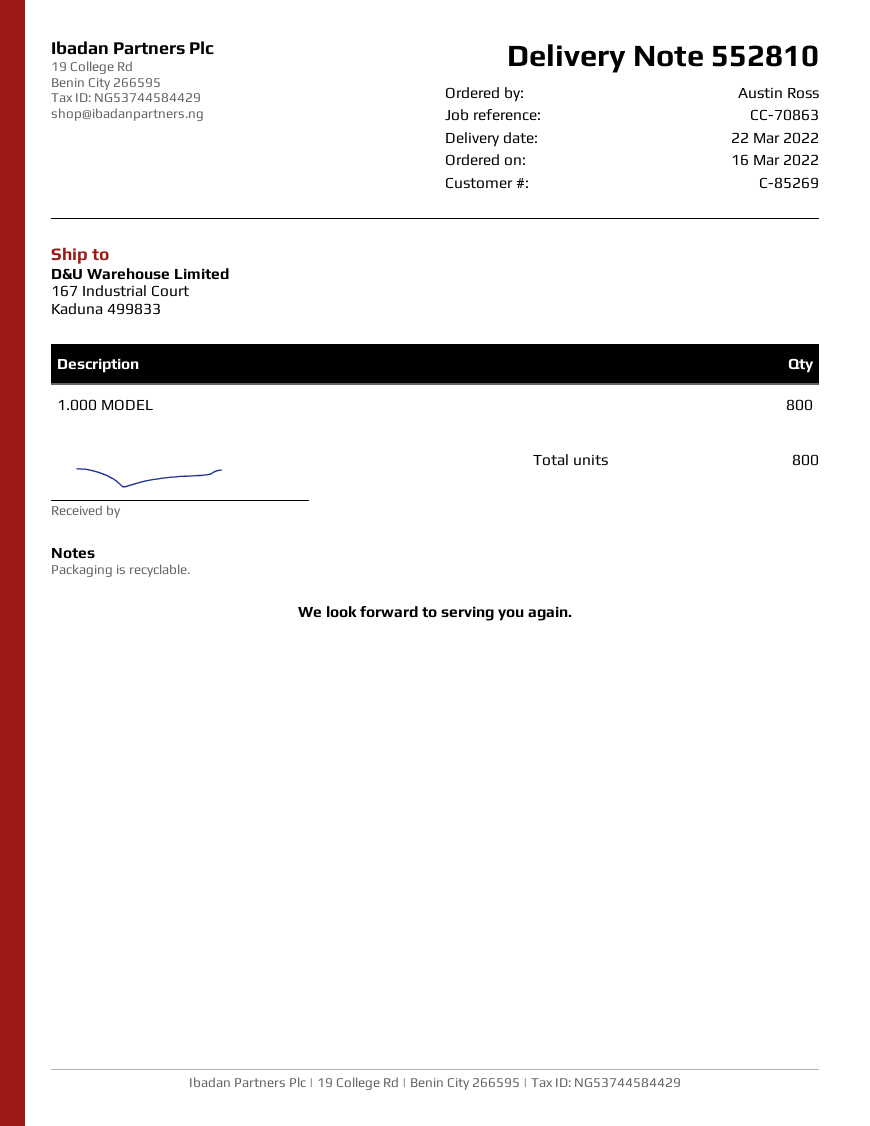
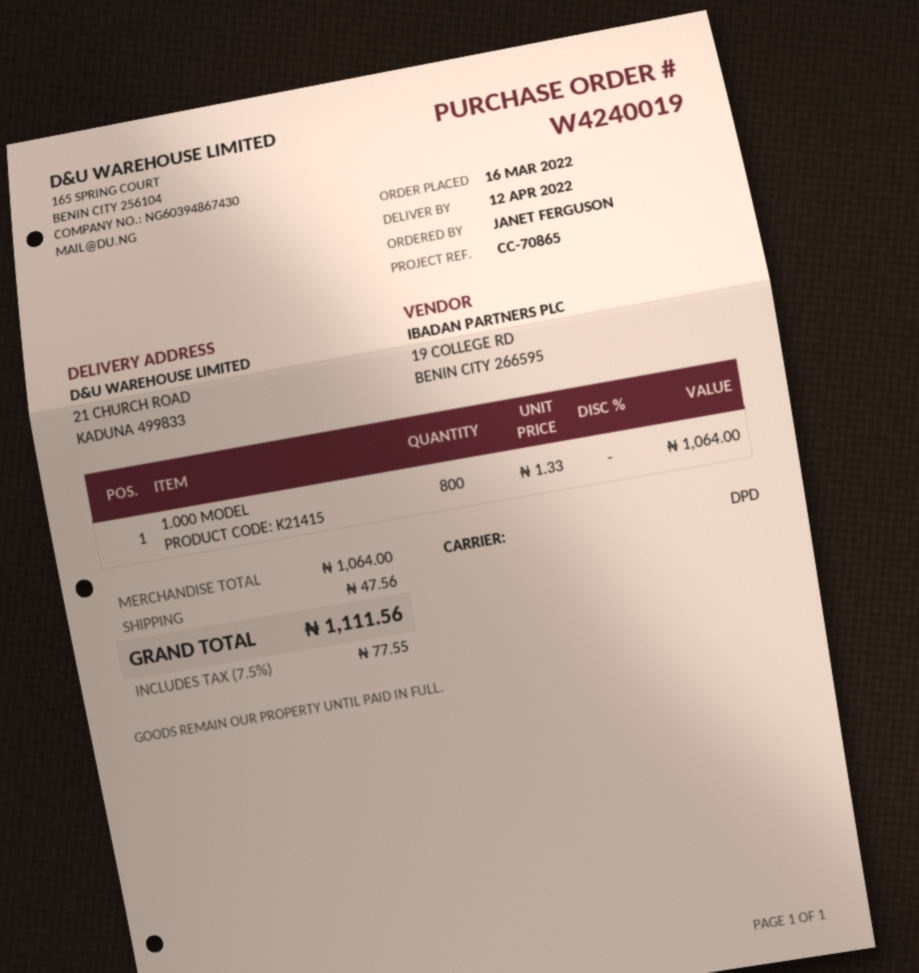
delivery date: 2022-03-22 -> 2022-04-12
reference: CC-70863 -> CC-70865
ordered by: Austin Ross -> JANET FERGUSON
ship to: 167 Industrial Court, Kaduna 499833 -> 21 CHURCH ROAD, KADUNA 499833

